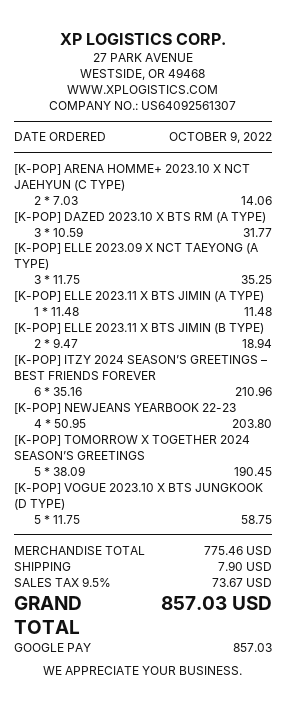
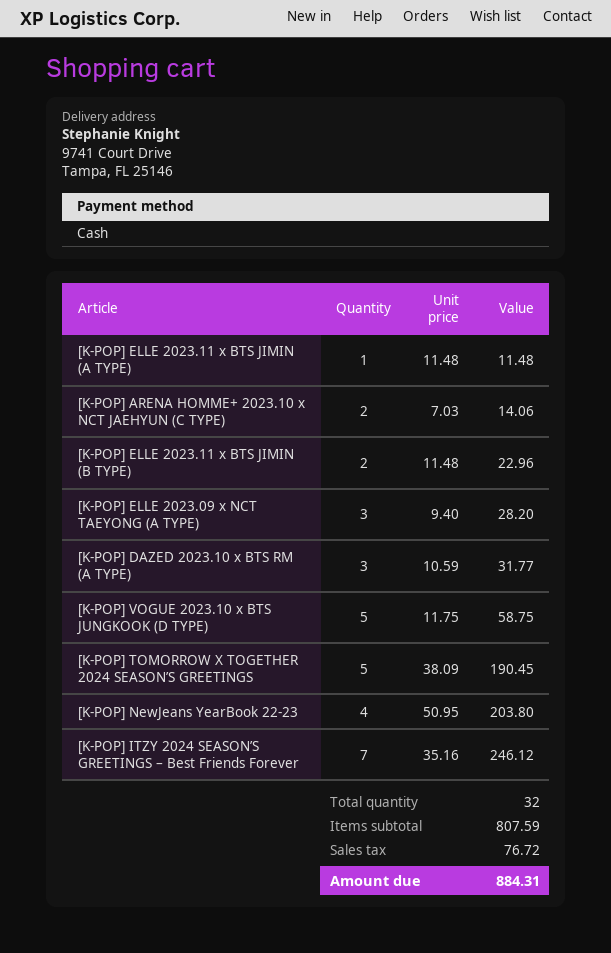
payment method: Google Pay -> cash
[K-POP] ELLE 2023.09 X NCT TAEYONG (A TYPE): 3 x 11.75 = 35.25 -> 3 x 9.40 = 28.20
[K-POP] ELLE 2023.11 X BTS JIMIN (B TYPE): 2 x 9.47 = 18.94 -> 2 x 11.48 = 22.96
[K-POP] ITZY 2024 SEASON’S GREETINGS – BEST FRIENDS FOREVER: 6 x 35.16 = 210.96 -> 7 x 35.16 = 246.12
subtotal: 775.46 -> 807.59
shipping: 7.90 -> none
tax: 73.67 -> 76.72
total: 857.03 -> 884.31

